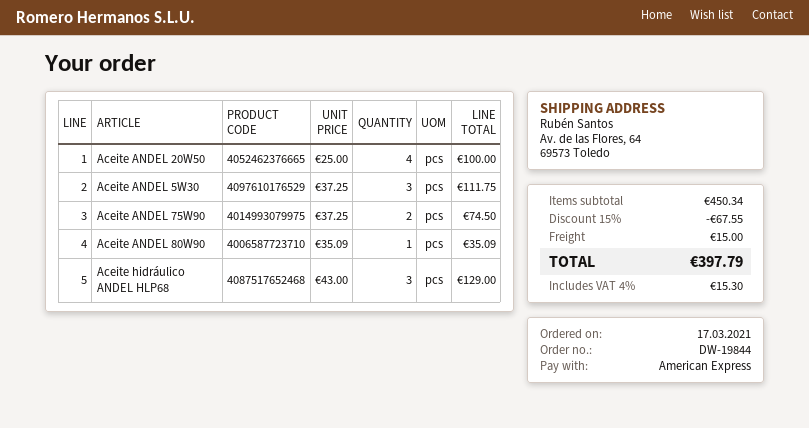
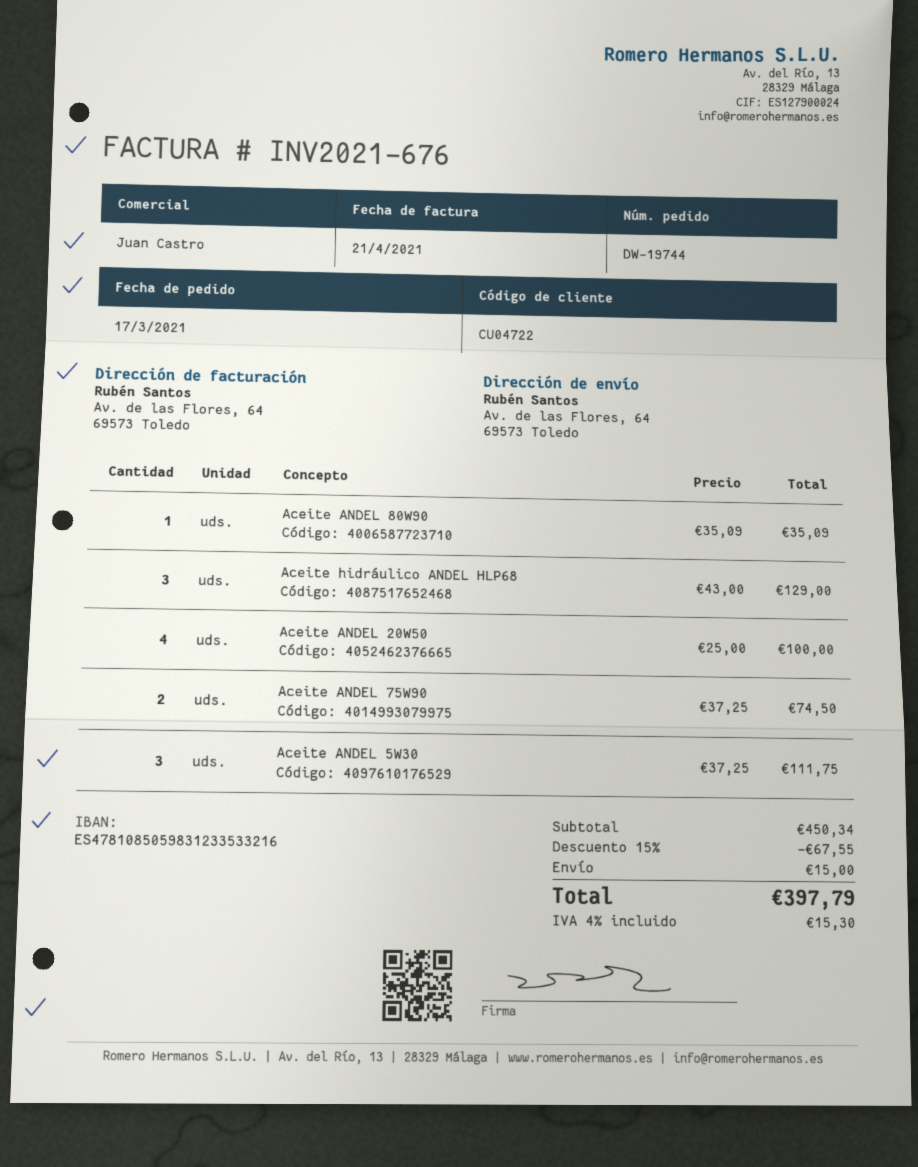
order number: DW-19844 -> DW-19744

